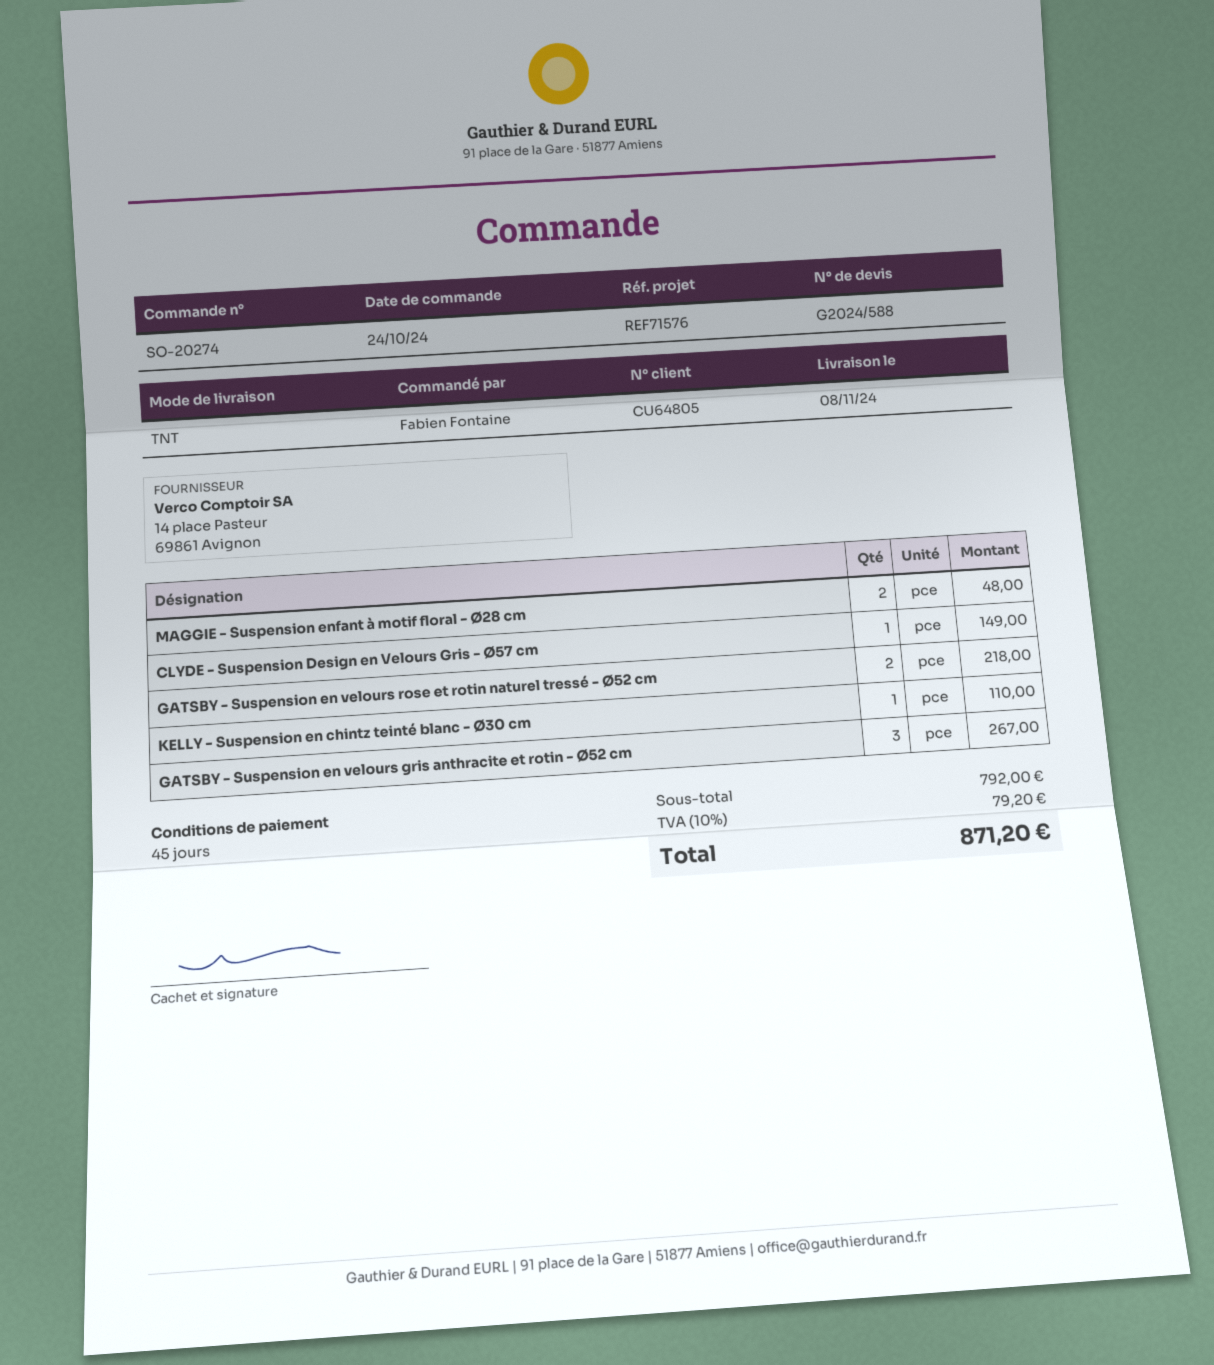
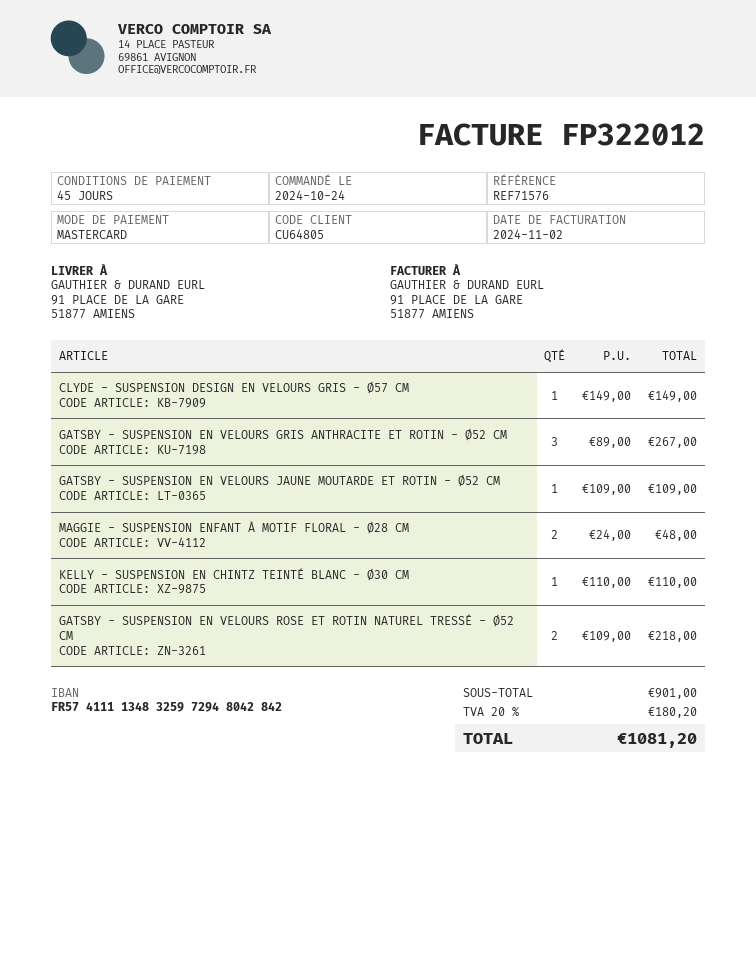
GATSBY - SUSPENSION EN VELOURS JAUNE MOUTARDE ET ROTIN - Ø52 CM: none -> 1 for 109.00
subtotal: 792.00 -> 901.00
tax: 10% = 79.20 -> 20% = 180.20
total: 871.20 -> 1081.20

